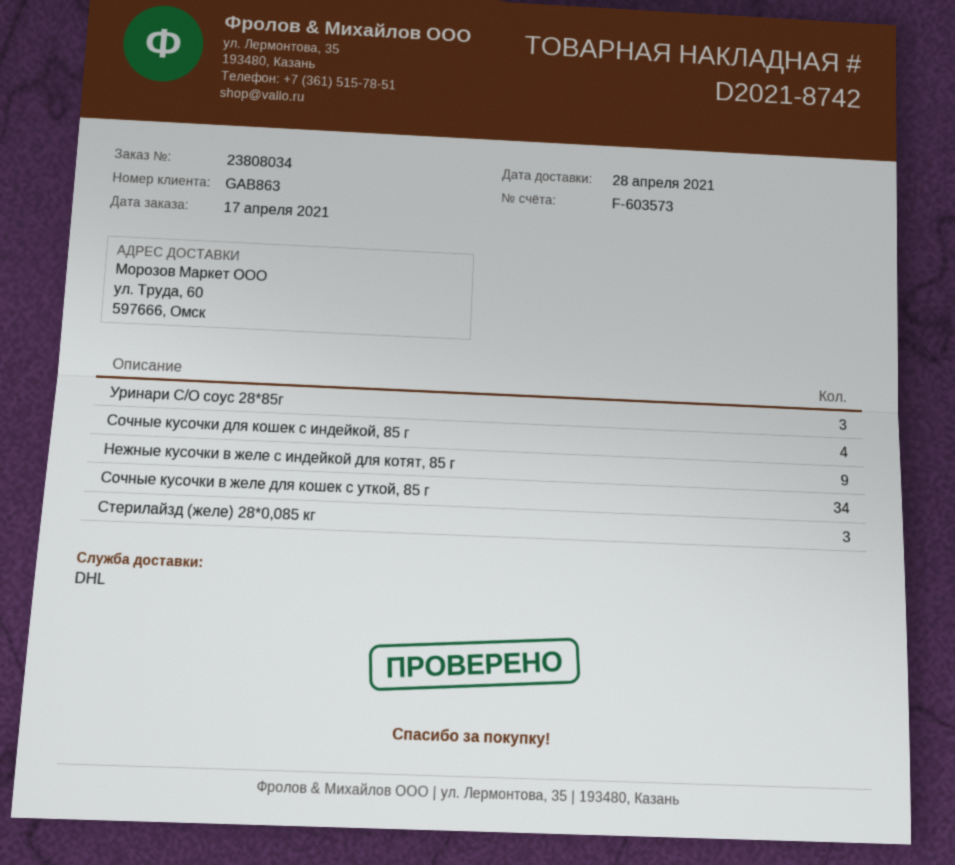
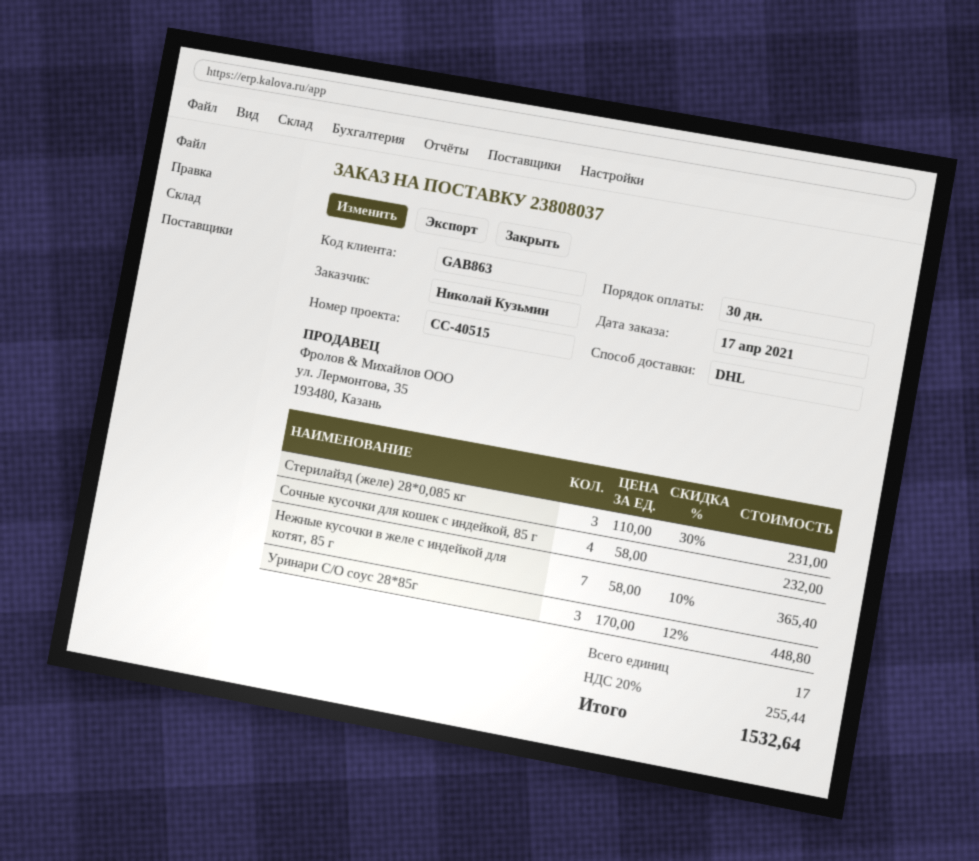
order number: 23808034 -> 23808037
Нежные кусочки в желе с индейкой для котят, 85 г: 9 -> 7
Сочные кусочки в желе для кошек с уткой, 85 г: 34 -> none

